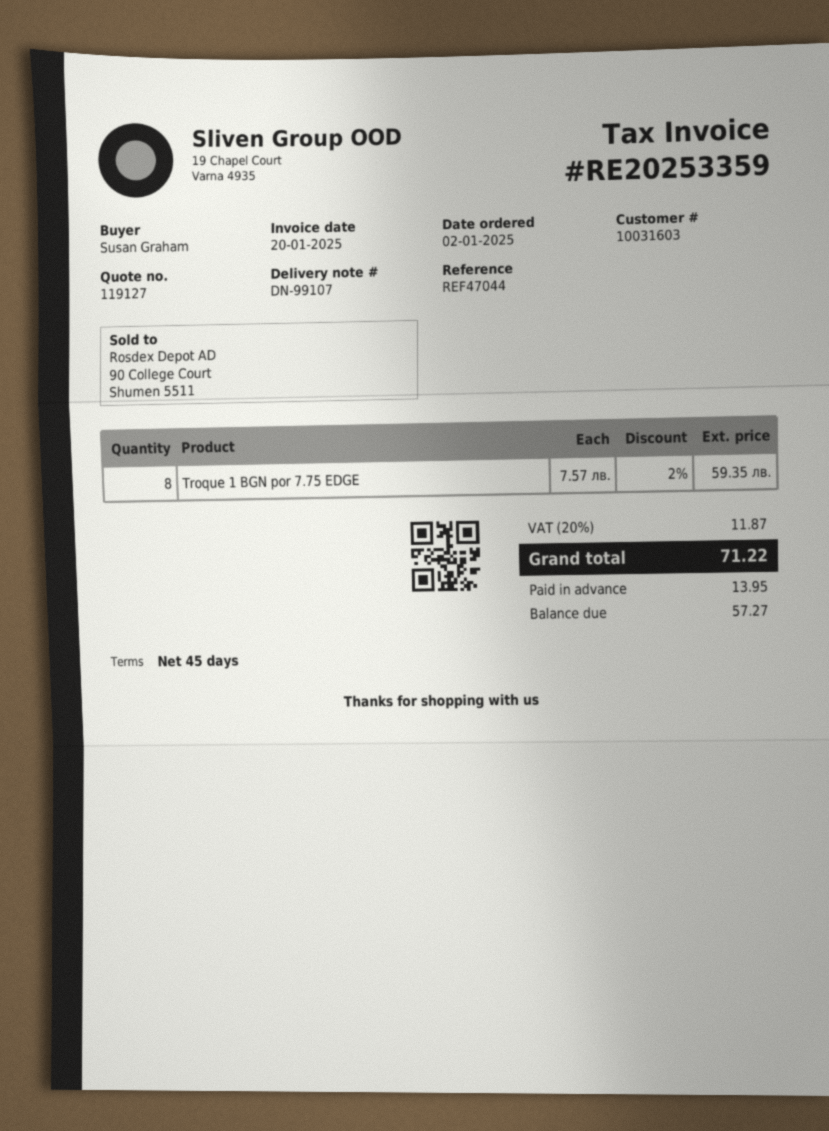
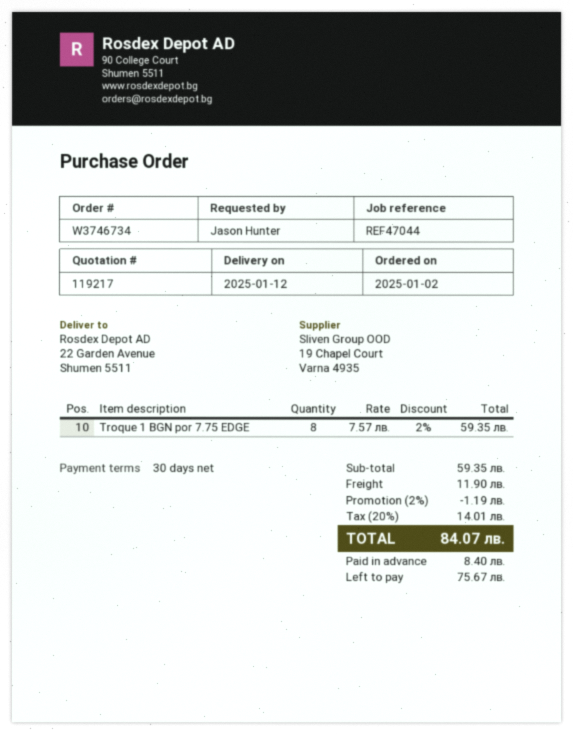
quote number: 119127 -> 119217
payment terms: 45 days -> 30 days
ordered by: Susan Graham -> Jason Hunter
discount: none -> 2% = 1.19
shipping: none -> 11.90
tax: 20% = 11.87 -> 20% = 14.01
total: 71.22 -> 84.07
deposit: 13.95 -> 8.40
balance: 57.27 -> 75.67

